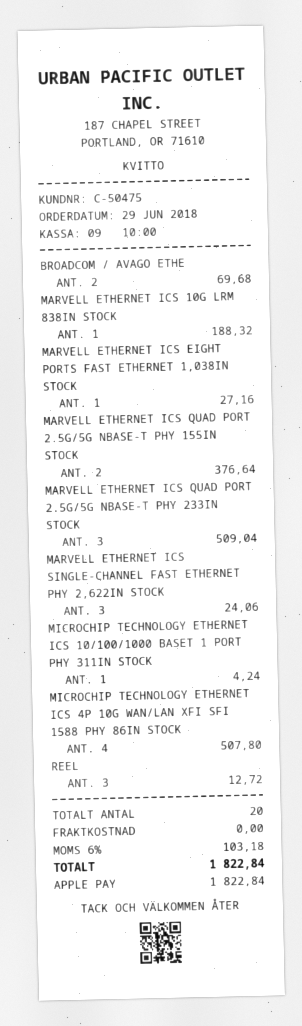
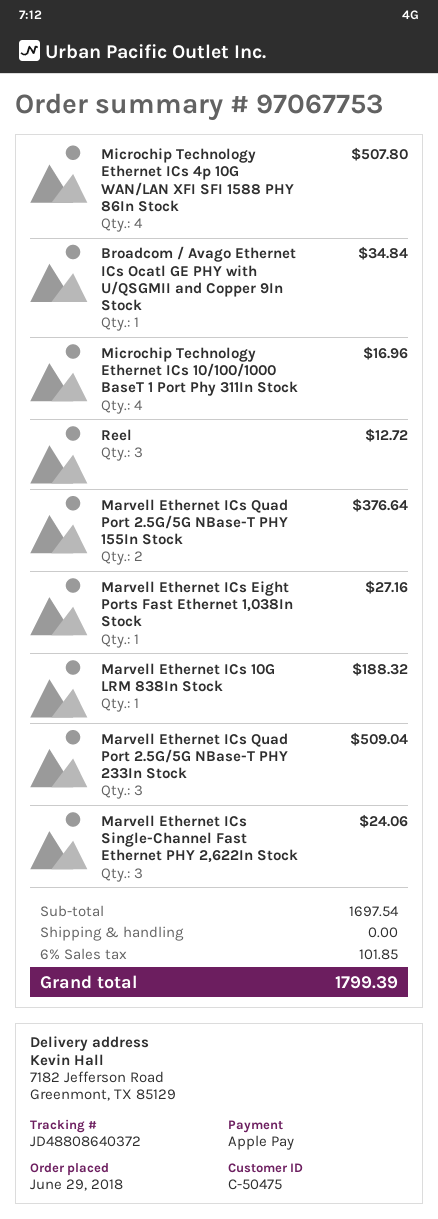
BROADCOM / AVAGO ETHE: 2 for 69.68 -> 1 for 34.84
MICROCHIP TECHNOLOGY ETHERNET ICS 10/100/1000 BASET 1 PORT PHY 311IN STOCK: 1 for 4.24 -> 4 for 16.96
tax: 6% = 103.18 -> 6% = 101.85
total: 1822.84 -> 1799.39

